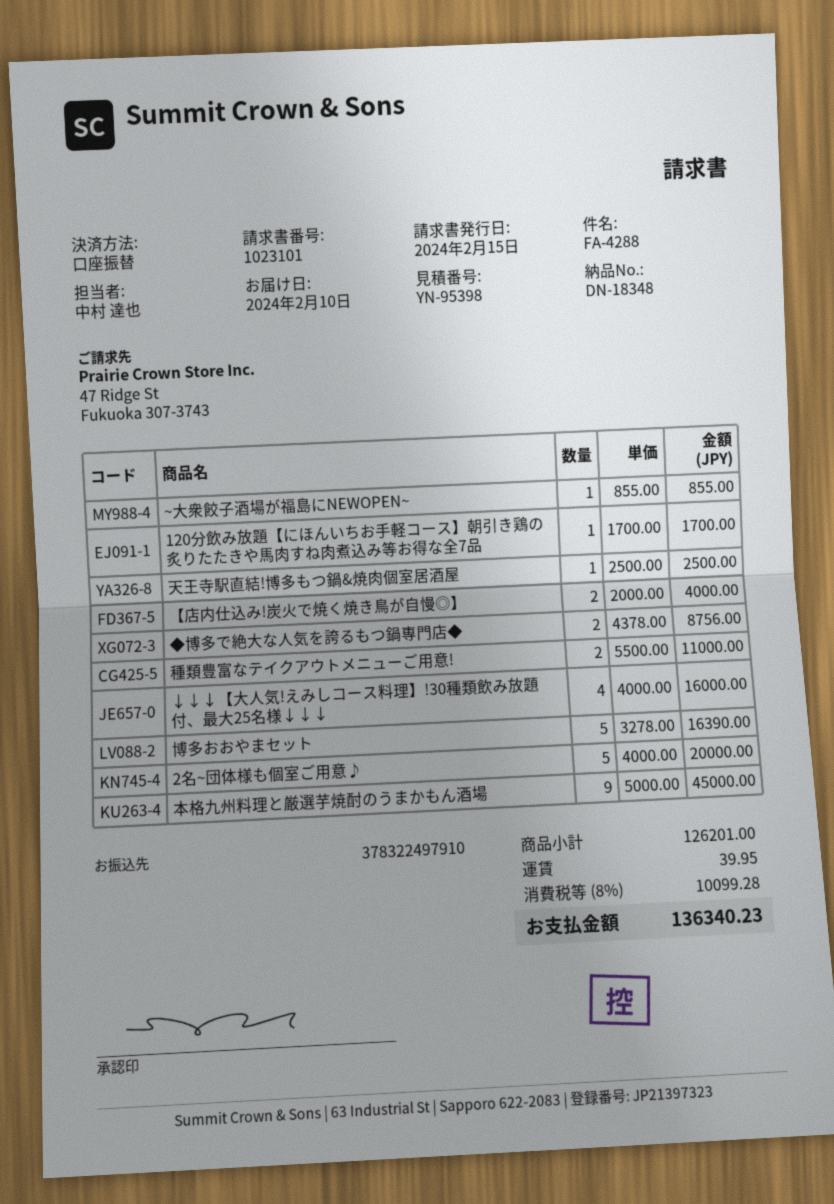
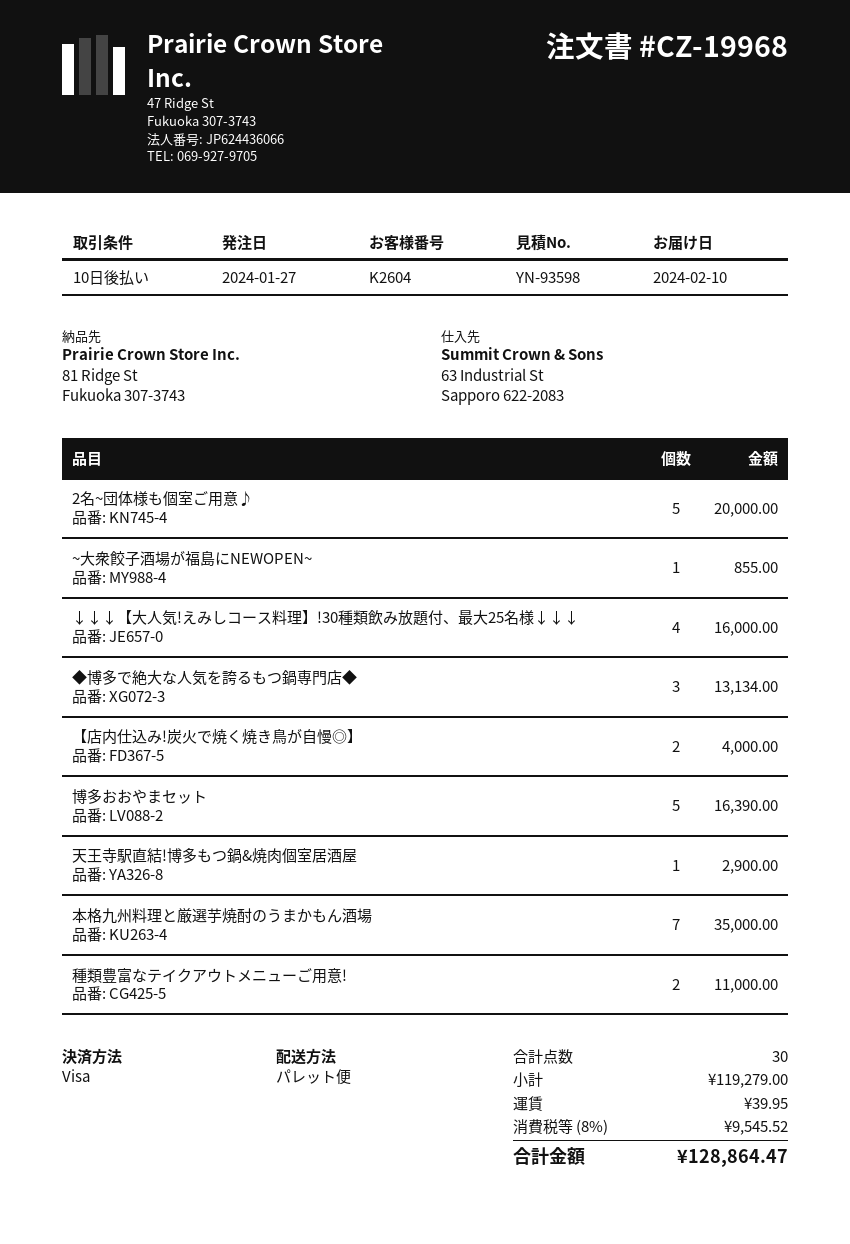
quote number: YN-95398 -> YN-93598
payment method: direct debit -> Visa
120分飲み放題【にほんいちお手軽コース】朝引き鶏の炙りたたきや馬肉すね肉煮込み等お得な全7品: 1 for 1700.00 -> none
天王寺駅直結!博多もつ鍋&焼肉個室居酒屋: 1 for 2500.00 -> 1 for 2900.00
◆博多で絶大な人気を誇るもつ鍋専門店◆: 2 for 8756.00 -> 3 for 13134.00
本格九州料理と厳選芋焼酎のうまかもん酒場: 9 for 45000.00 -> 7 for 35000.00
subtotal: 126201.00 -> 119279.00
tax: 8% = 10099.28 -> 8% = 9545.52
total: 136340.23 -> 128864.47

